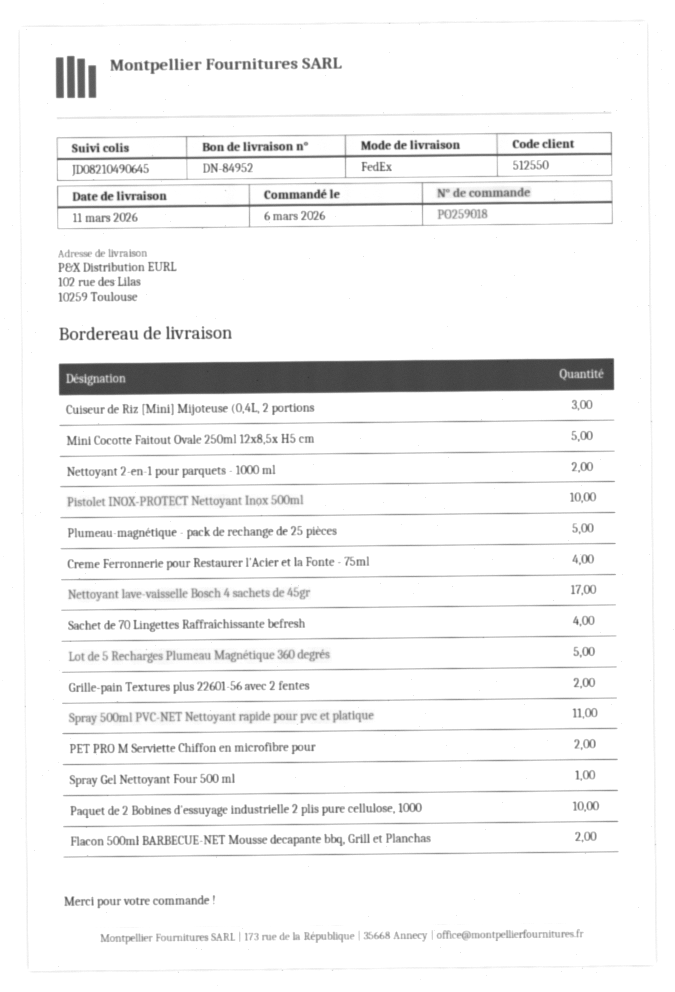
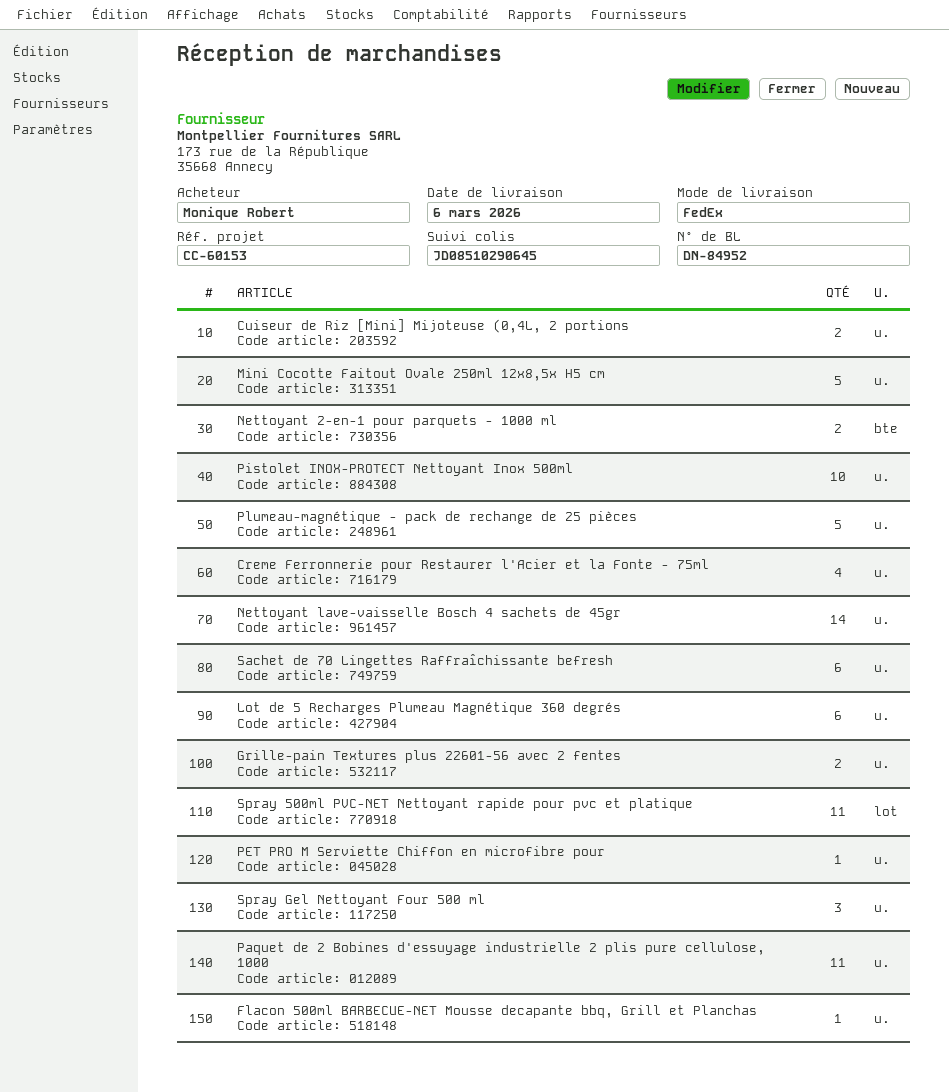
delivery date: 2026-03-11 -> 2026-03-06
tracking number: JD08210490645 -> JD08510290645
Cuiseur de Riz [Mini] Mijoteuse (0,4L, 2 portions: 3 -> 2
Nettoyant lave-vaisselle Bosch 4 sachets de 45gr: 17 -> 14
Sachet de 70 Lingettes Raffraîchissante befresh: 4 -> 6
Lot de 5 Recharges Plumeau Magnétique 360 degrés: 5 -> 6
PET PRO M Serviette Chiffon en microfibre pour: 2 -> 1
Spray Gel Nettoyant Four 500 ml: 1 -> 3
Paquet de 2 Bobines d'essuyage industrielle 2 plis pure cellulose, 1000: 10 -> 11
Flacon 500ml BARBECUE-NET Mousse decapante bbq, Grill et Planchas: 2 -> 1

